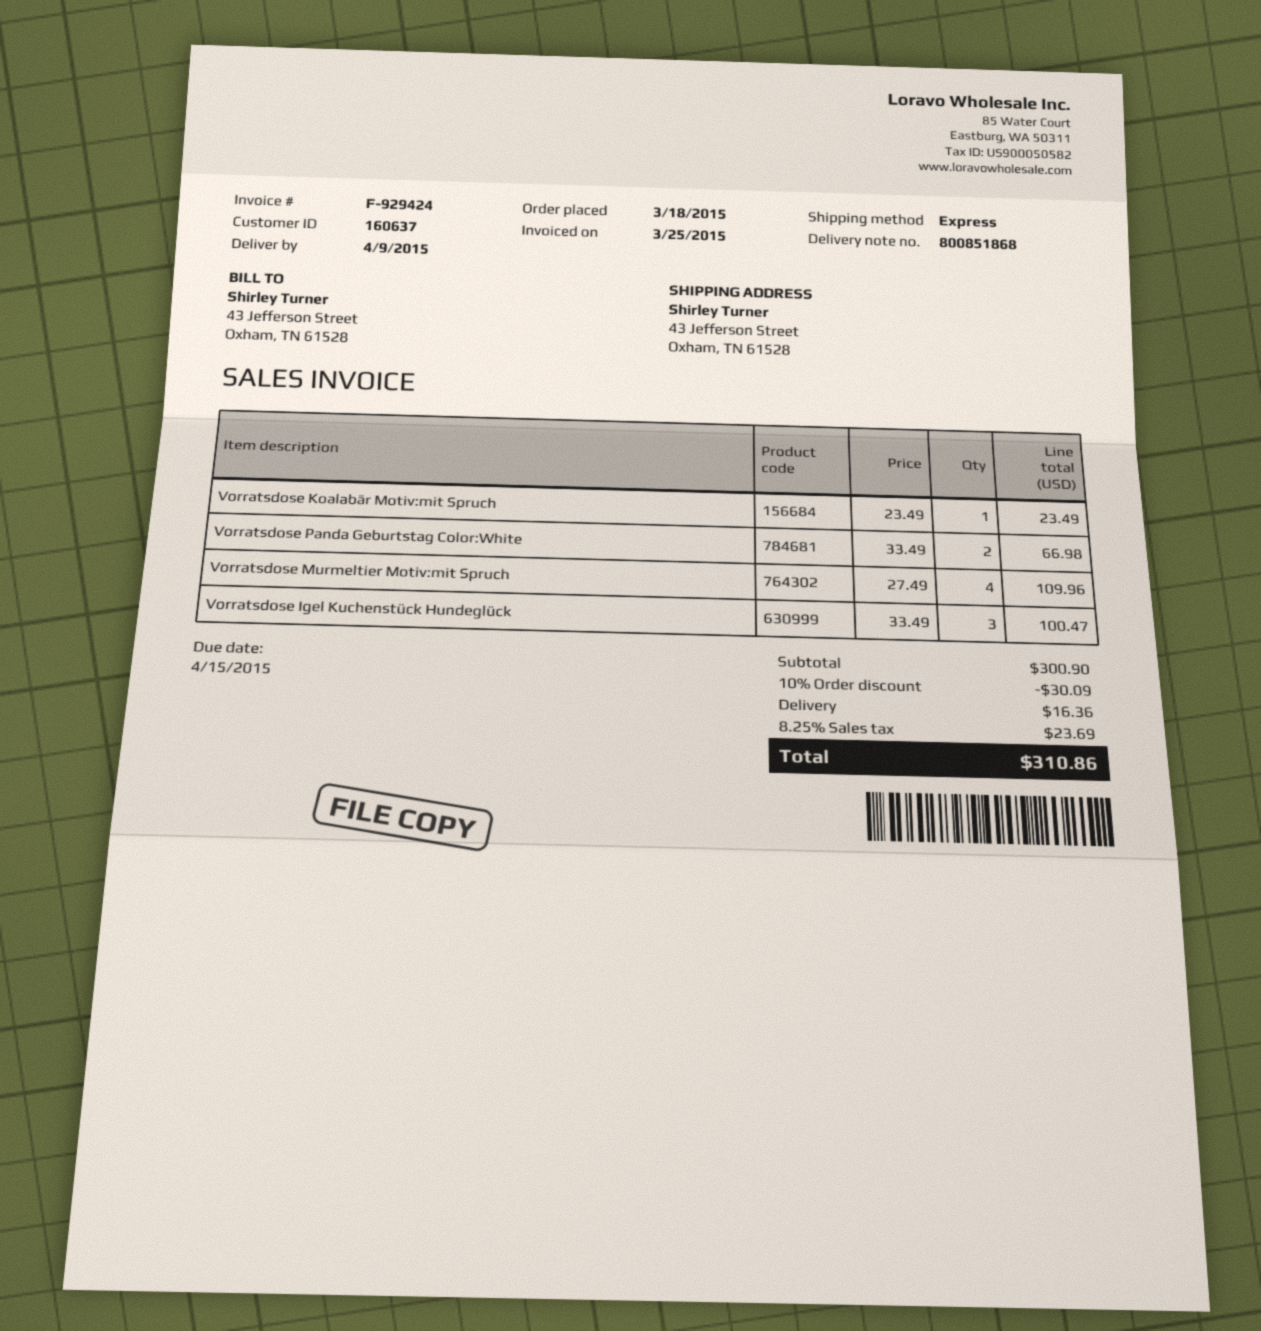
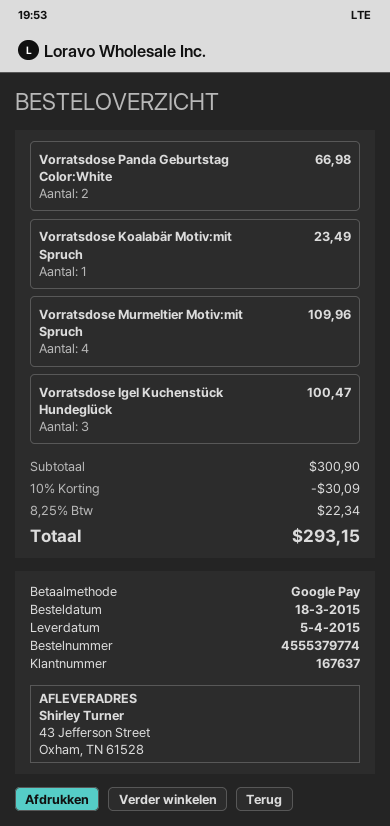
delivery date: 2015-04-09 -> 2015-04-05
customer number: 160637 -> 167637
shipping: 16.36 -> none
tax: 8.25% = 23.69 -> 8.25% = 22.34
total: 310.86 -> 293.15

